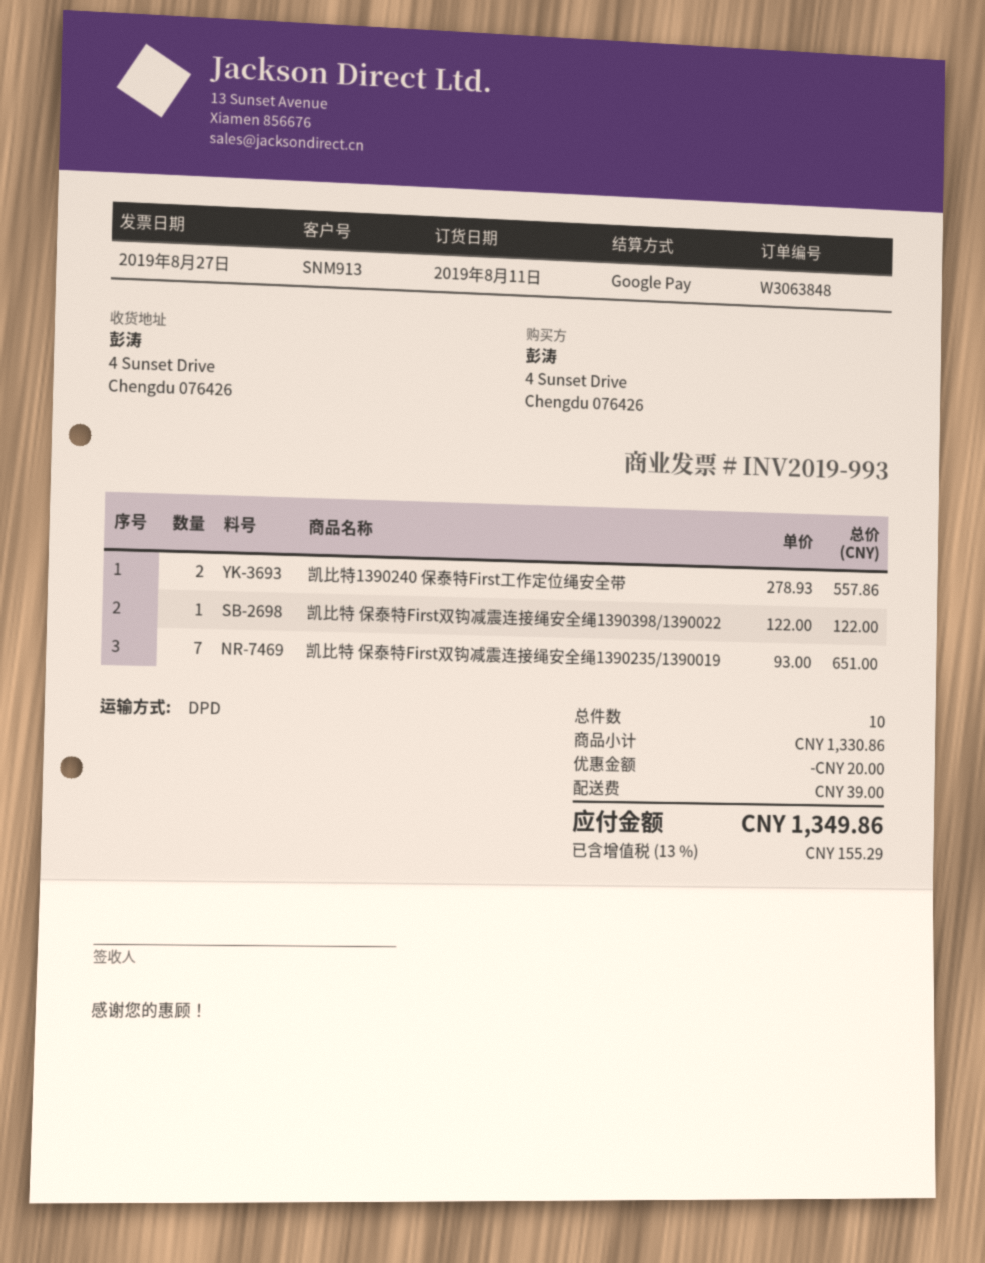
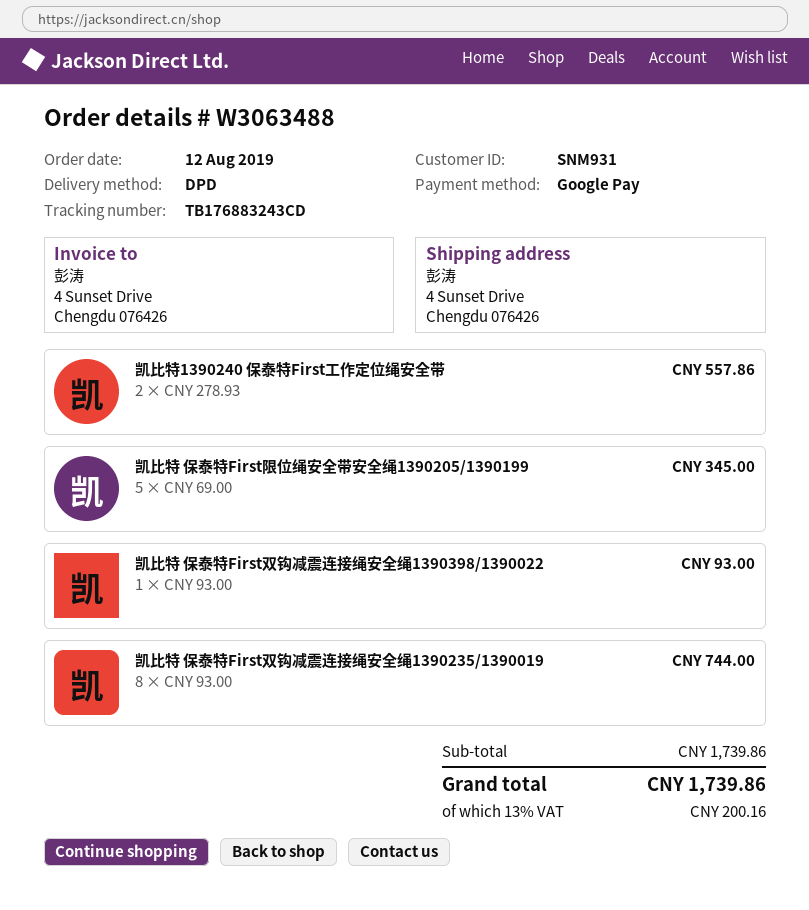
order number: W3063848 -> W3063488
order date: 2019-08-11 -> 2019-08-12
customer number: SNM913 -> SNM931
凯比特 保泰特First双钩减震连接绳安全绳1390398/1390022: 1 x 122.00 = 122.00 -> 1 x 93.00 = 93.00
凯比特 保泰特First双钩减震连接绳安全绳1390235/1390019: 7 x 93.00 = 651.00 -> 8 x 93.00 = 744.00
凯比特 保泰特First限位绳安全带安全绳1390205/1390199: none -> 5 x 69.00 = 345.00
subtotal: 1330.86 -> 1739.86
discount: 20.00 -> none
shipping: 39.00 -> none
tax: 13% = 155.29 -> 13% = 200.16
total: 1349.86 -> 1739.86

